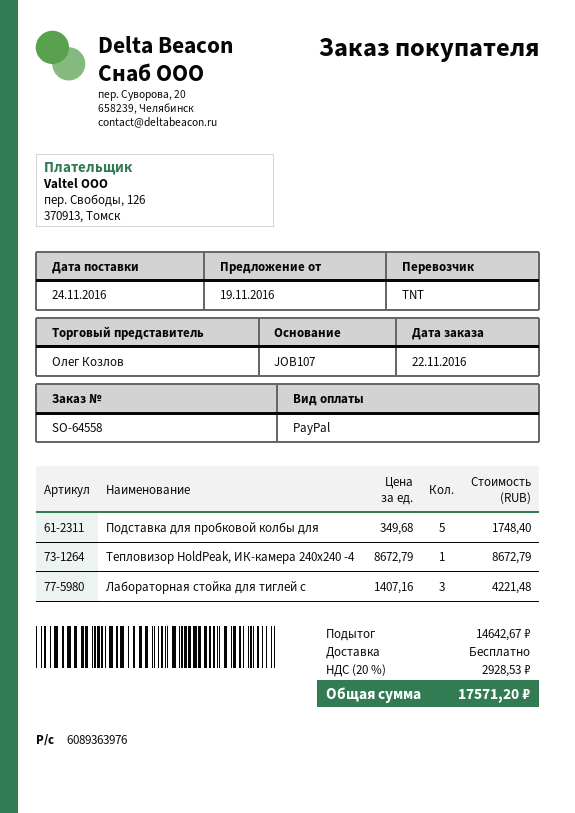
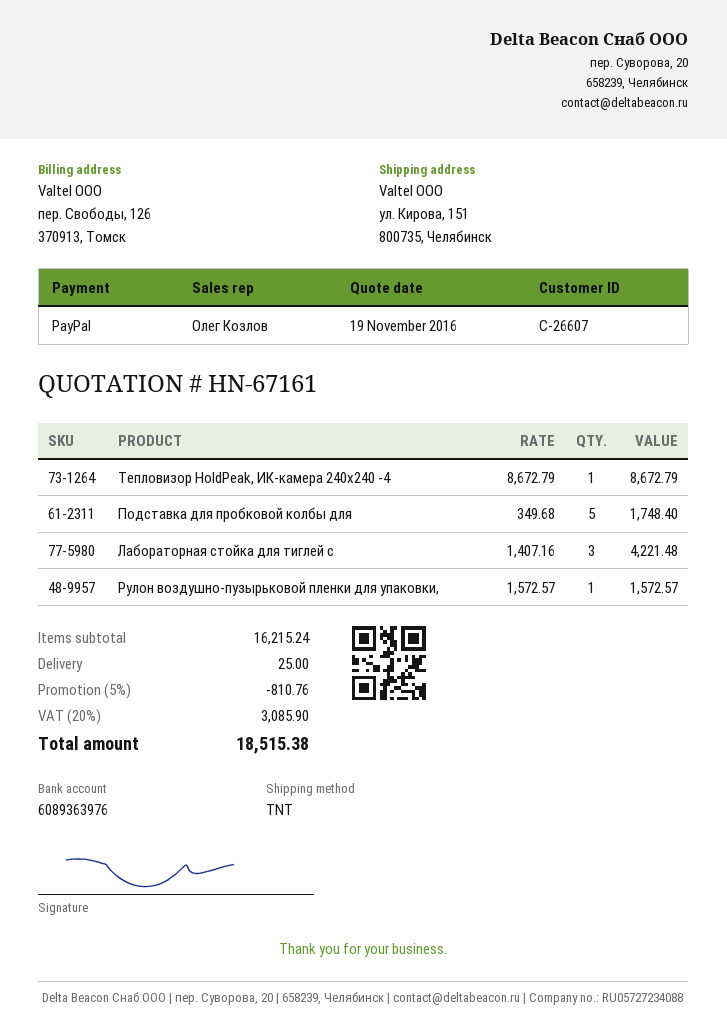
Рулон воздушно-пузырьковой пленки для упаковки,: none -> 1 x 1572.57 = 1572.57
subtotal: 14642.67 -> 16215.24
discount: none -> 5% = 810.76
shipping: 0.00 -> 25.00
tax: 20% = 2928.53 -> 20% = 3085.90
total: 17571.20 -> 18515.38

